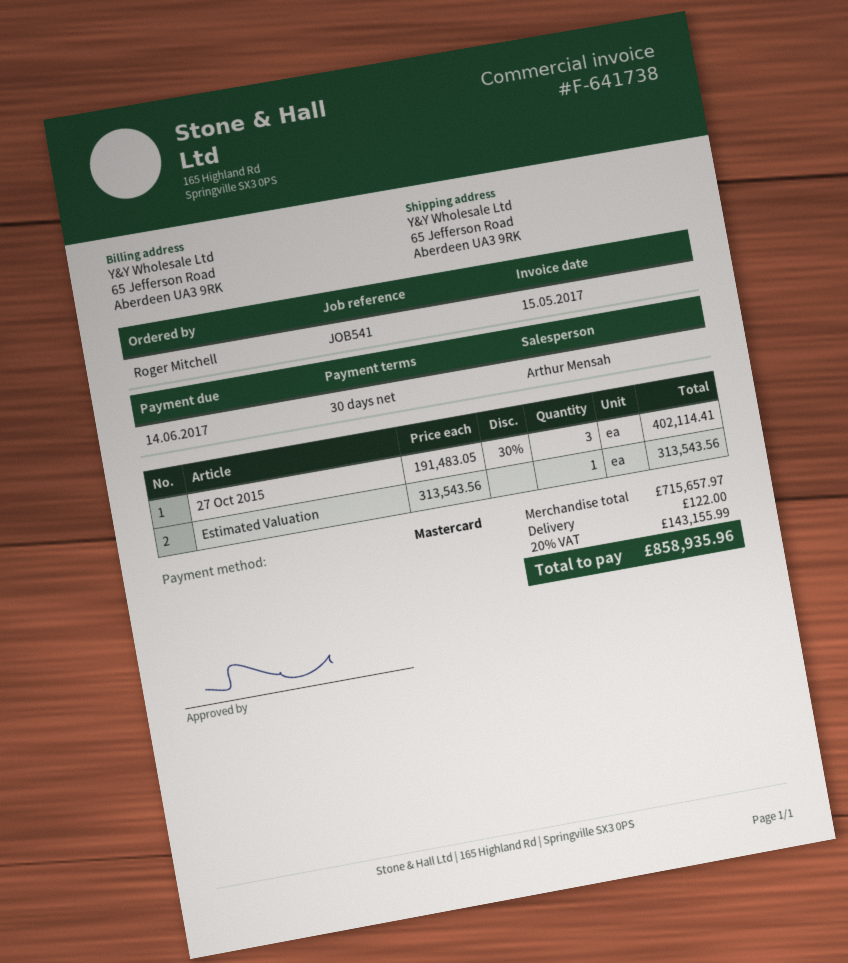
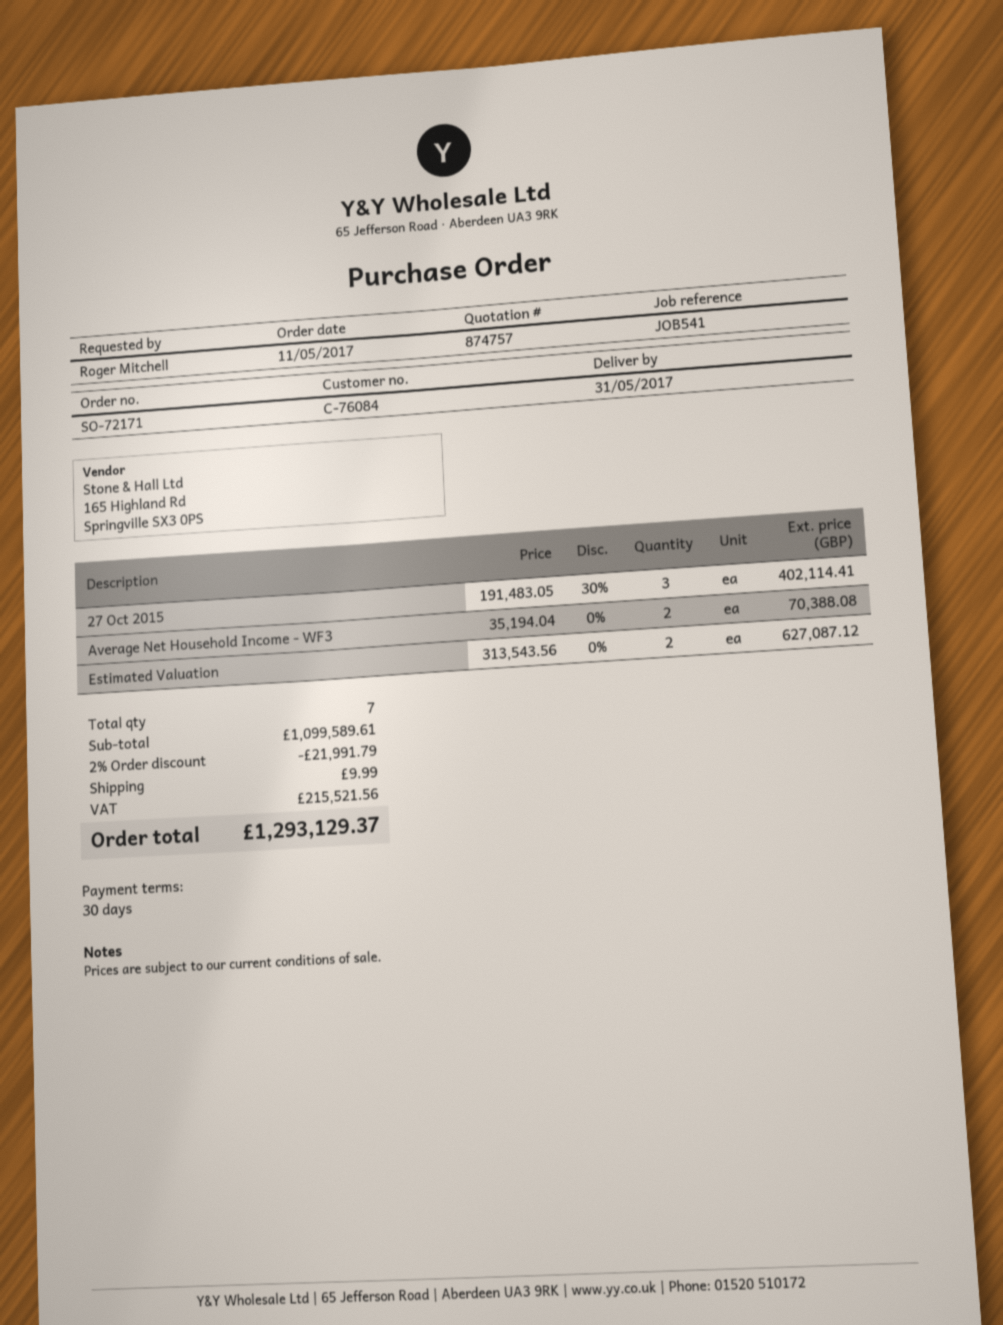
Estimated Valuation: 1 x 313543.56 = 313543.56 -> 2 x 313543.56 = 627087.12
Average Net Household Income - WF3: none -> 2 x 35194.04 = 70388.08
subtotal: 715657.97 -> 1099589.61
discount: none -> 2% = 21991.79
shipping: 122.00 -> 9.99
tax: 143155.99 -> 215521.56
total: 858935.96 -> 1293129.37

